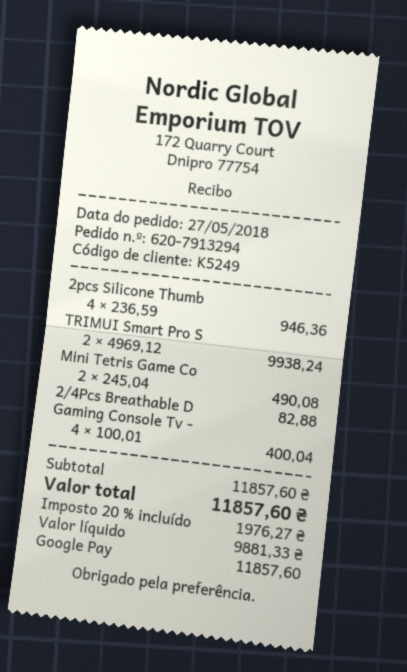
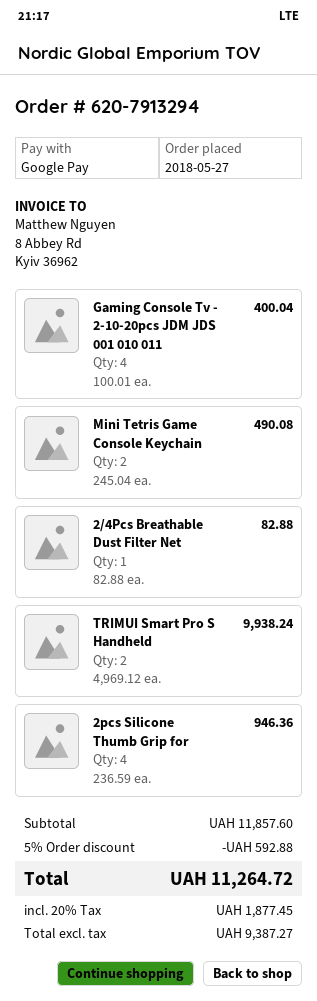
discount: none -> 5% = 592.88
net: 9881.33 -> 9387.27
tax: 20% = 1976.27 -> 20% = 1877.45
total: 11857.60 -> 11264.72

